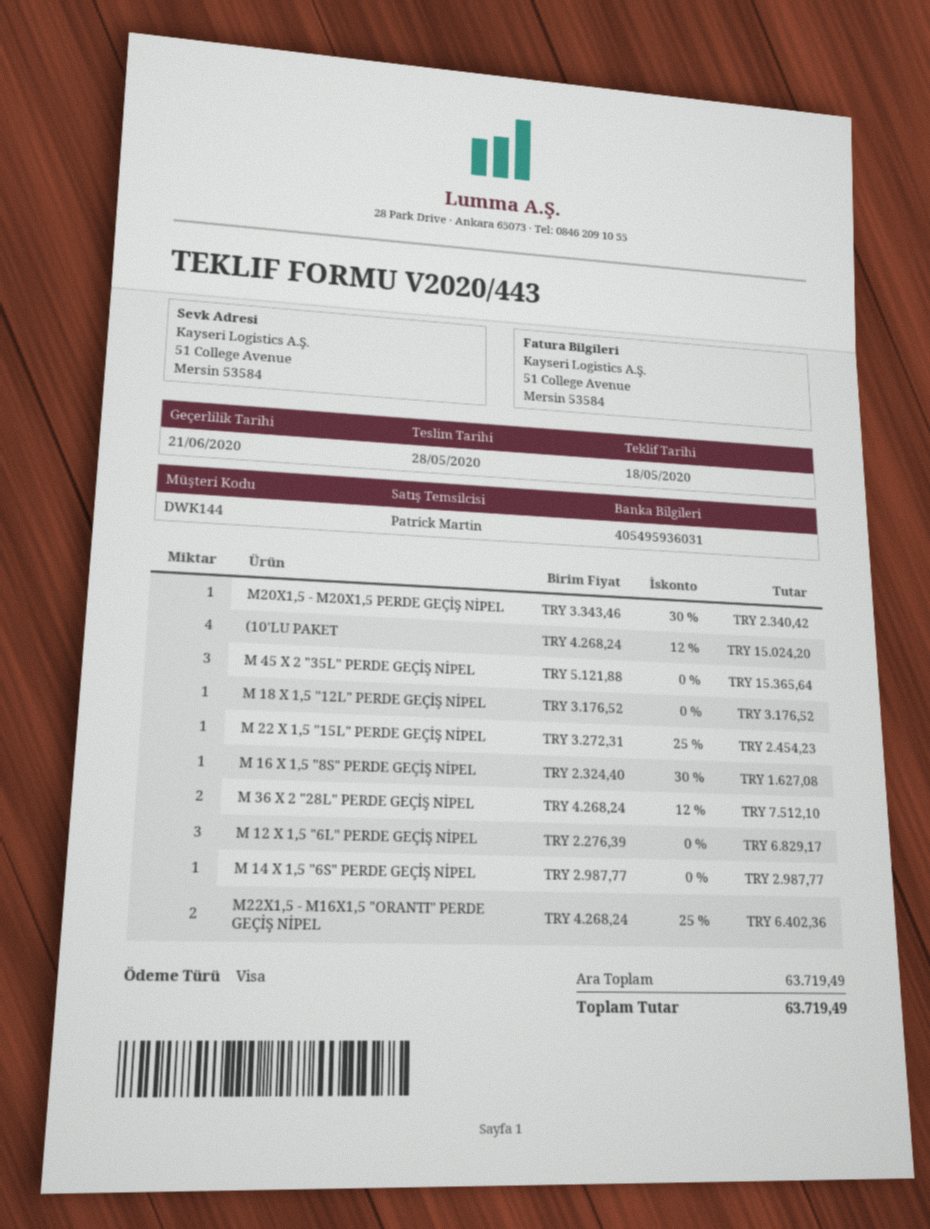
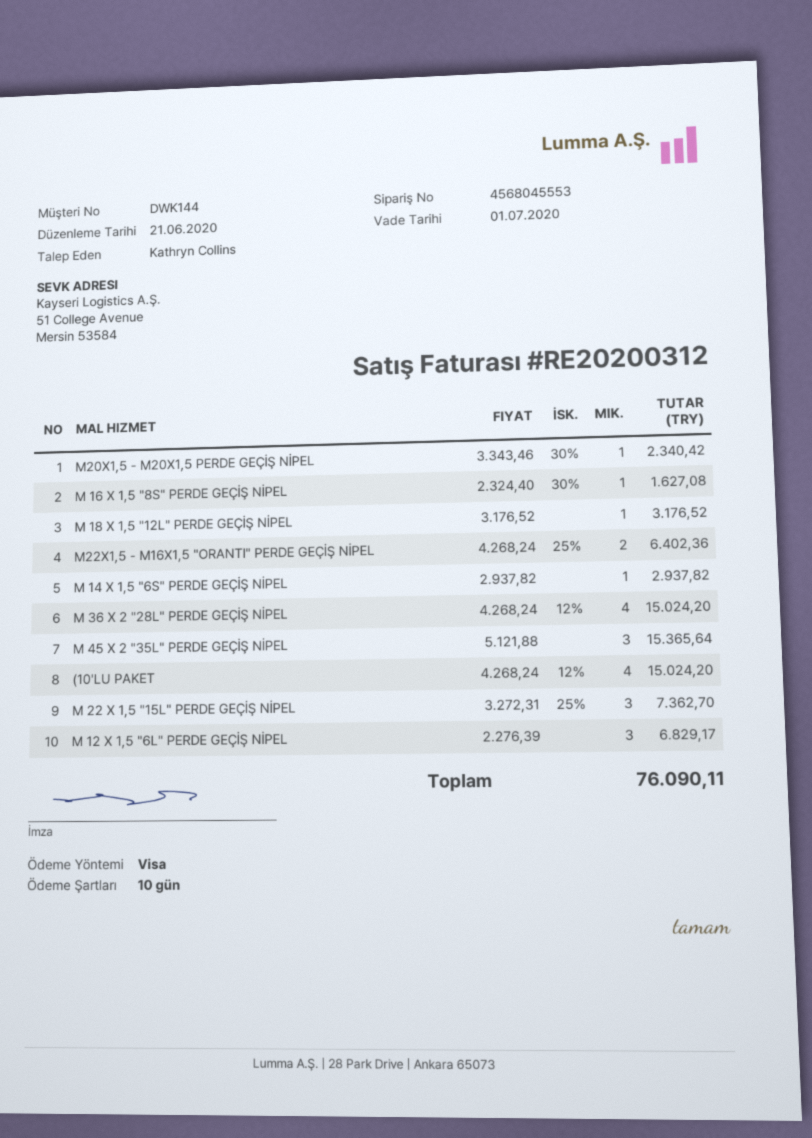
M 22 X 1,5 "15L" PERDE GEÇİŞ NİPEL: 1 x 3272.31 - 25% = 2454.23 -> 3 x 3272.31 - 25% = 7362.70
M 36 X 2 "28L" PERDE GEÇİŞ NİPEL: 2 x 4268.24 - 12% = 7512.10 -> 4 x 4268.24 - 12% = 15024.20
M 14 X 1,5 "6S" PERDE GEÇİŞ NİPEL: 1 x 2987.77 = 2987.77 -> 1 x 2937.82 = 2937.82
total: 63719.49 -> 76090.11

